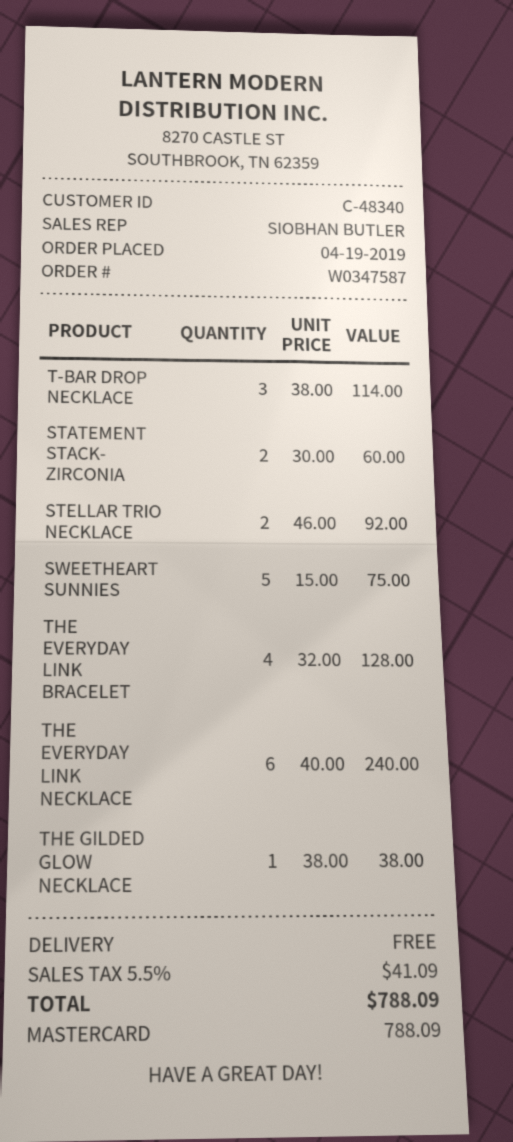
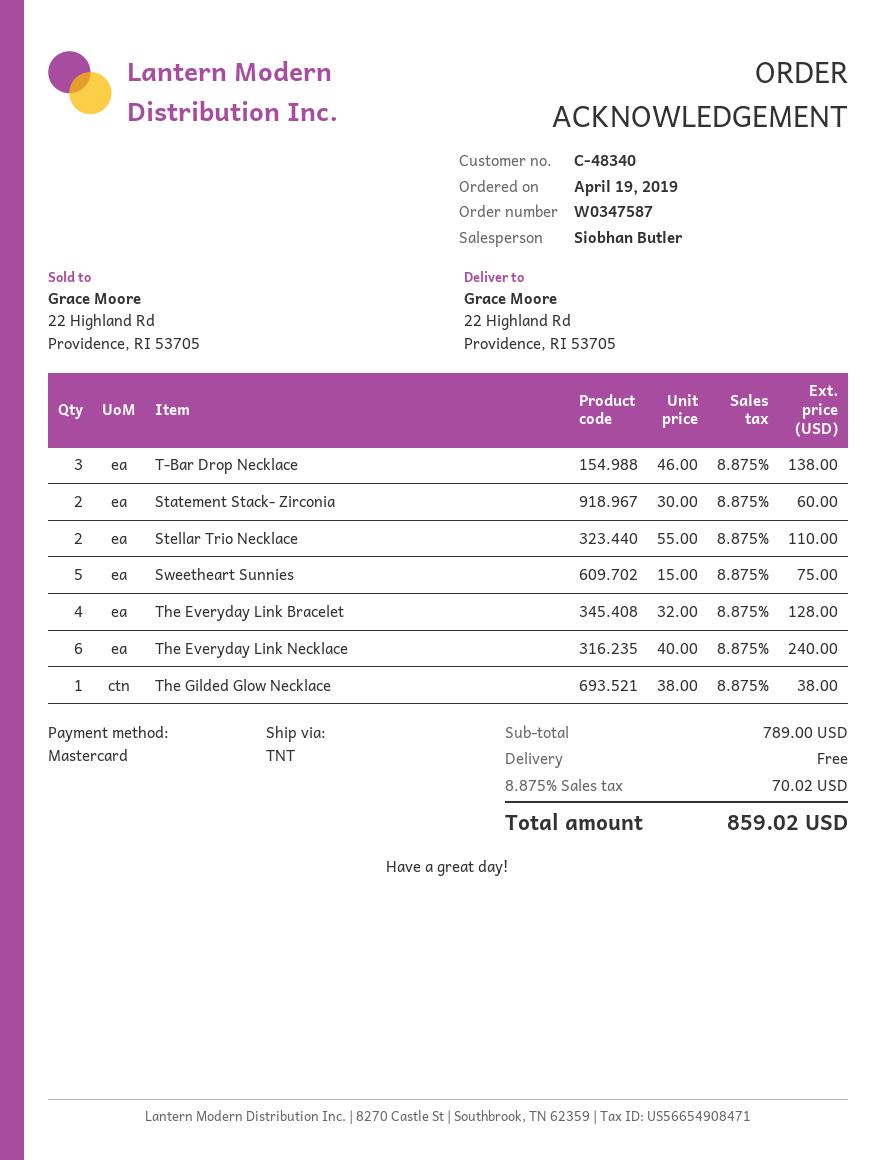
T-BAR DROP NECKLACE: 3 x 38.00 = 114.00 -> 3 x 46.00 = 138.00
STELLAR TRIO NECKLACE: 2 x 46.00 = 92.00 -> 2 x 55.00 = 110.00
tax: 5.5% = 41.09 -> 8.875% = 70.02
total: 788.09 -> 859.02

